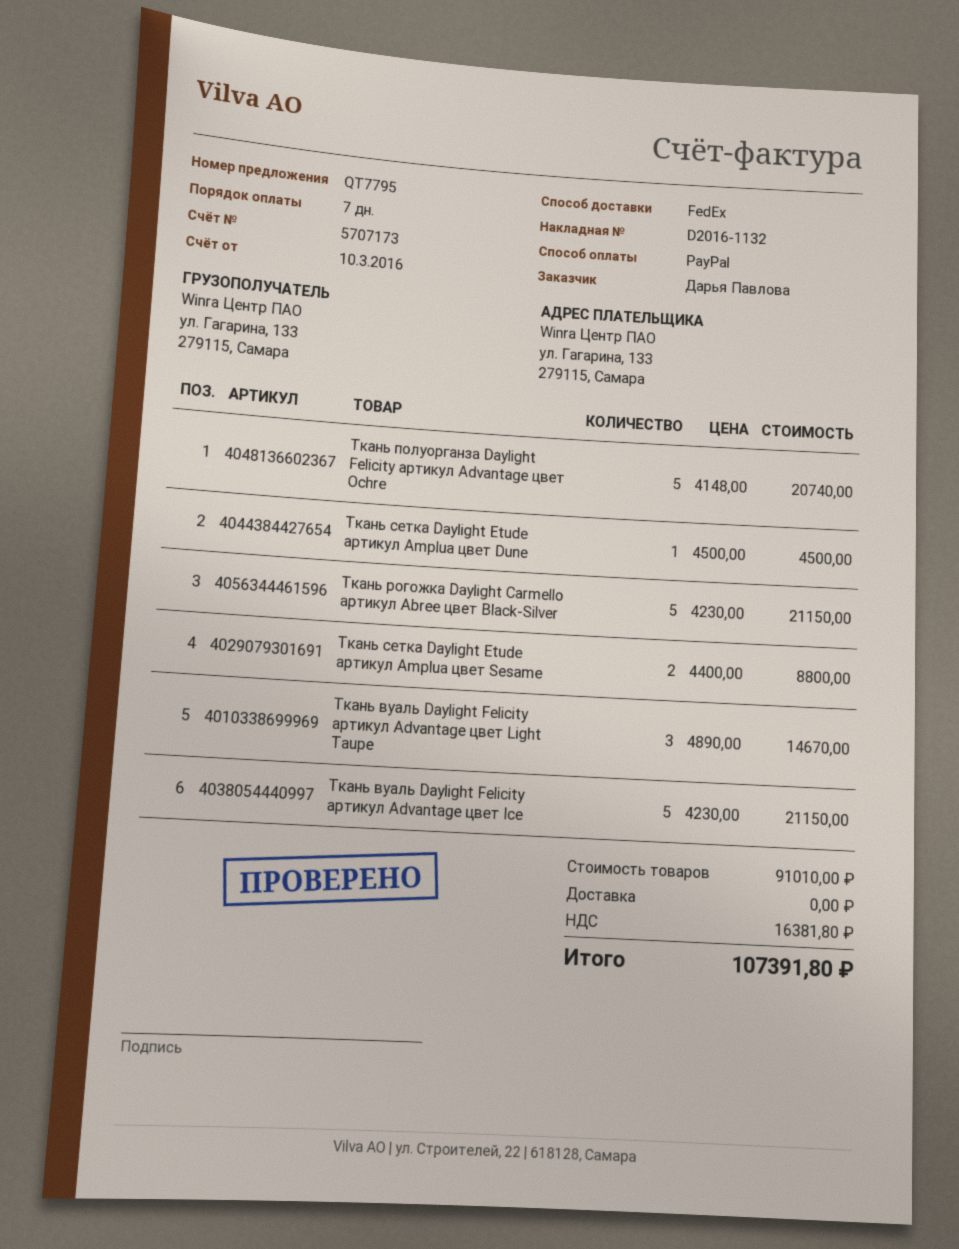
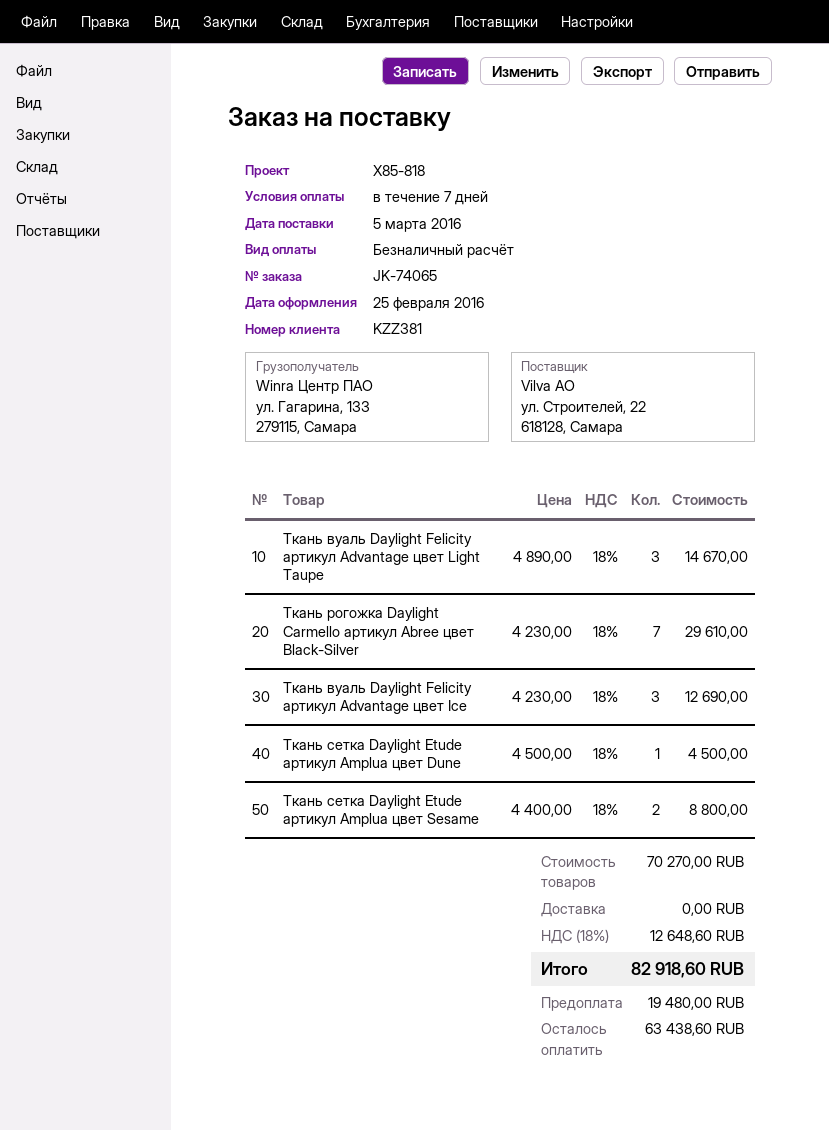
payment method: PayPal -> bank transfer
Ткань полуорганза Daylight Felicity артикул Advantage цвет Ochre: 5 x 4148.00 = 20740.00 -> none
Ткань рогожка Daylight Carmello артикул Abree цвет Black-Silver: 5 x 4230.00 = 21150.00 -> 7 x 4230.00 = 29610.00
Ткань вуаль Daylight Felicity артикул Advantage цвет Ice: 5 x 4230.00 = 21150.00 -> 3 x 4230.00 = 12690.00
subtotal: 91010.00 -> 70270.00
tax: 16381.80 -> 12648.60
total: 107391.80 -> 82918.60

